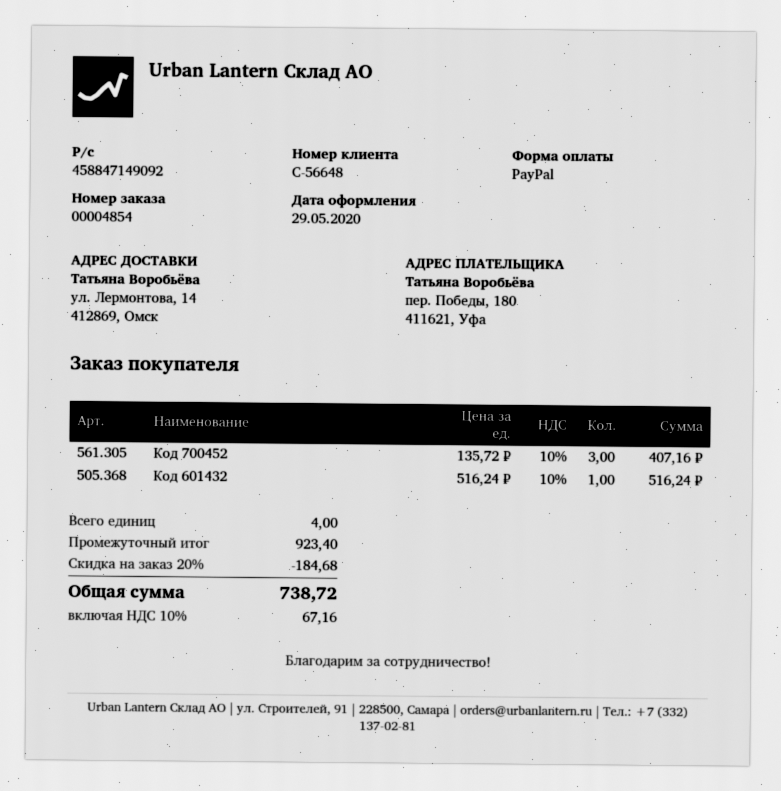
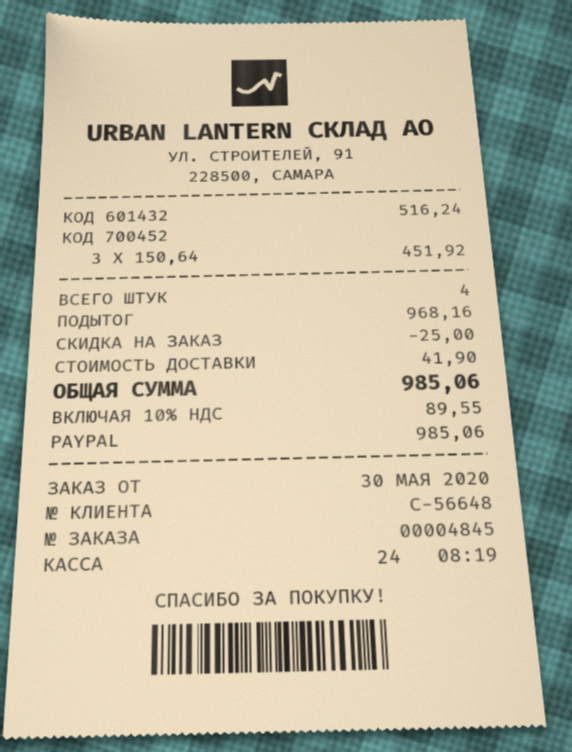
order number: 00004854 -> 00004845
order date: 2020-05-29 -> 2020-05-30
Код 700452: 3 x 135.72 = 407.16 -> 3 x 150.64 = 451.92
subtotal: 923.40 -> 968.16
discount: 184.68 -> 25.00
shipping: none -> 41.90
tax: 10% = 67.16 -> 10% = 89.55
total: 738.72 -> 985.06

